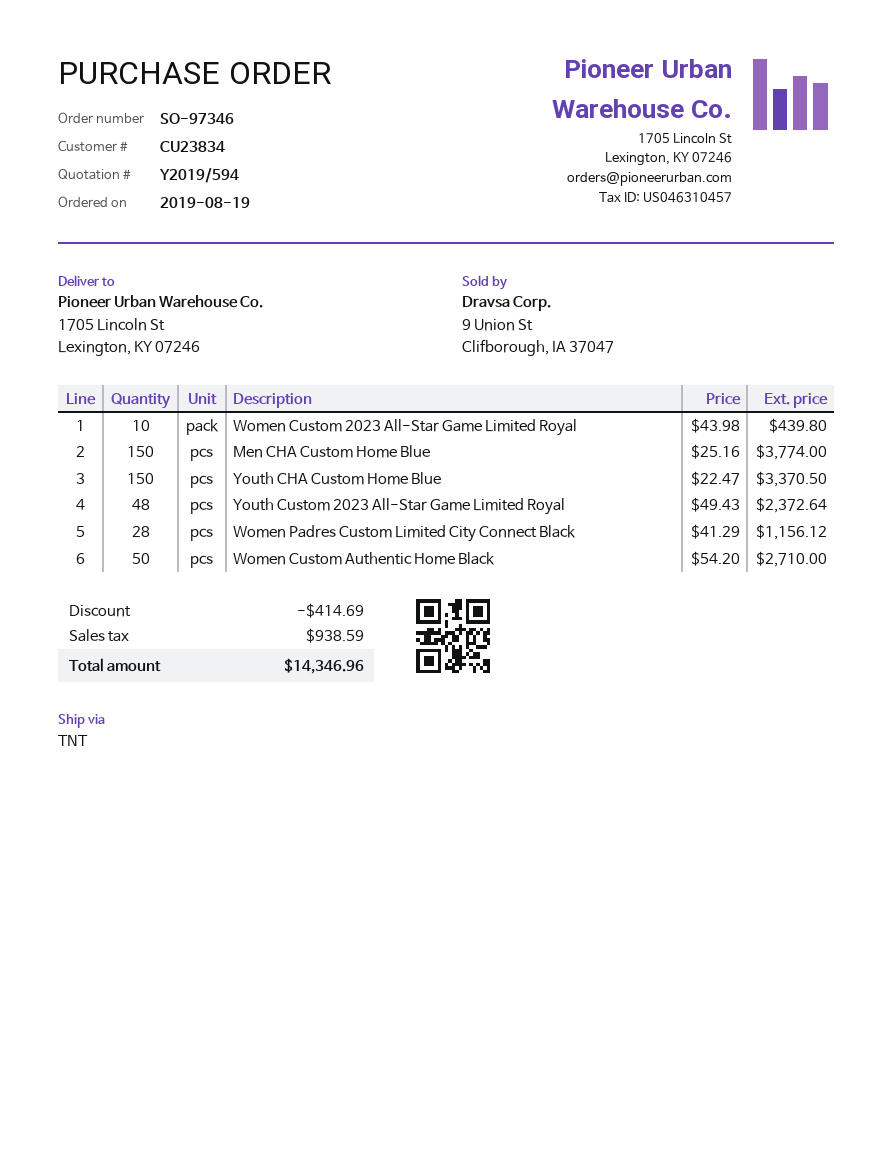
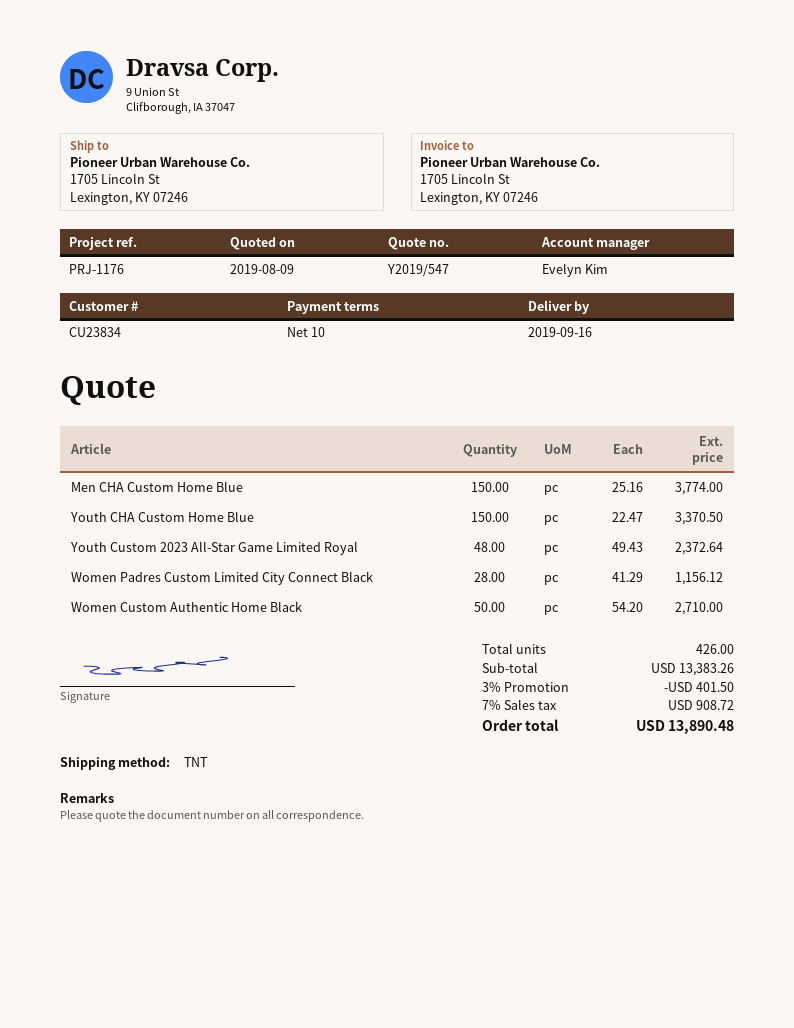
quote number: Y2019/594 -> Y2019/547
Women Custom 2023 All-Star Game Limited Royal: 10 x 43.98 = 439.80 -> none
discount: 414.69 -> 401.50
tax: 938.59 -> 908.72
total: 14346.96 -> 13890.48

